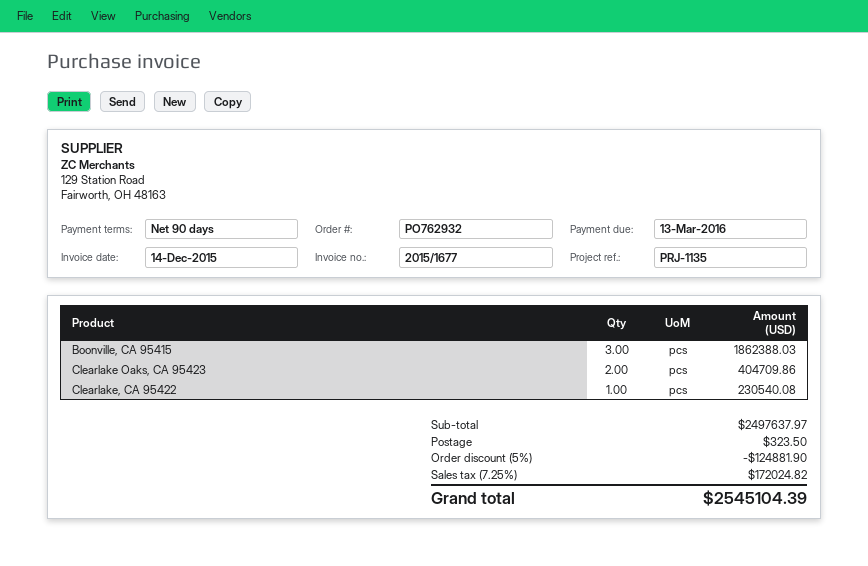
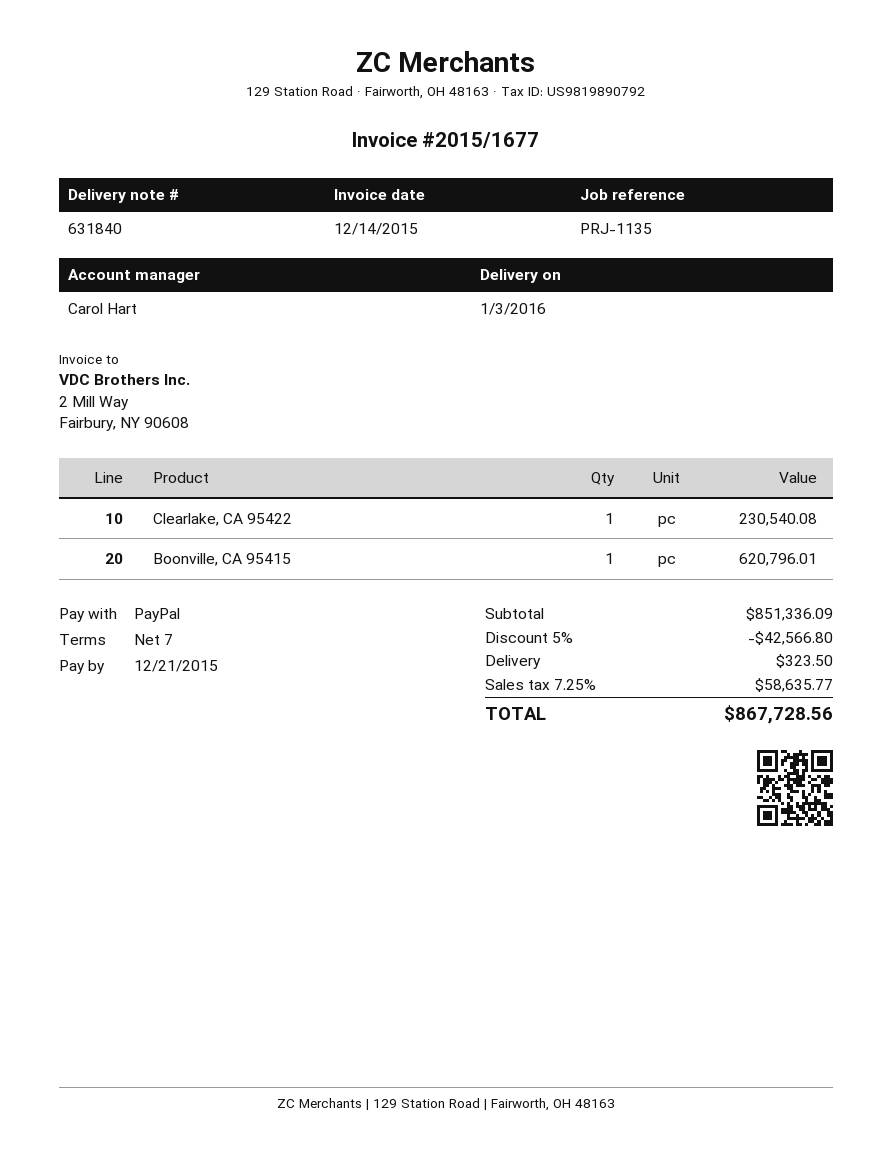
payment terms: 90 days -> 7 days
due date: 2016-03-13 -> 2015-12-21
Boonville, CA 95415: 3 for 1862388.03 -> 1 for 620796.01
Clearlake Oaks, CA 95423: 2 for 404709.86 -> none
subtotal: 2497637.97 -> 851336.09
discount: 5% = 124881.90 -> 5% = 42566.80
tax: 7.25% = 172024.82 -> 7.25% = 58635.77
total: 2545104.39 -> 867728.56

